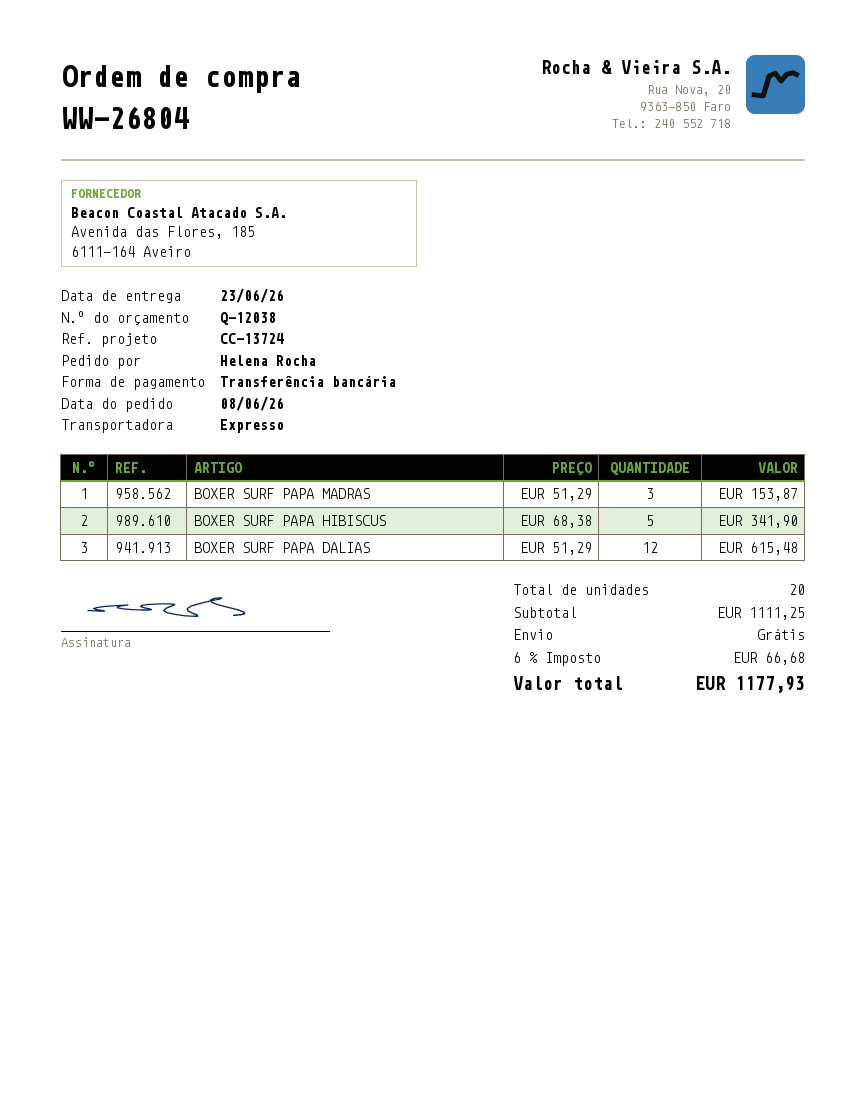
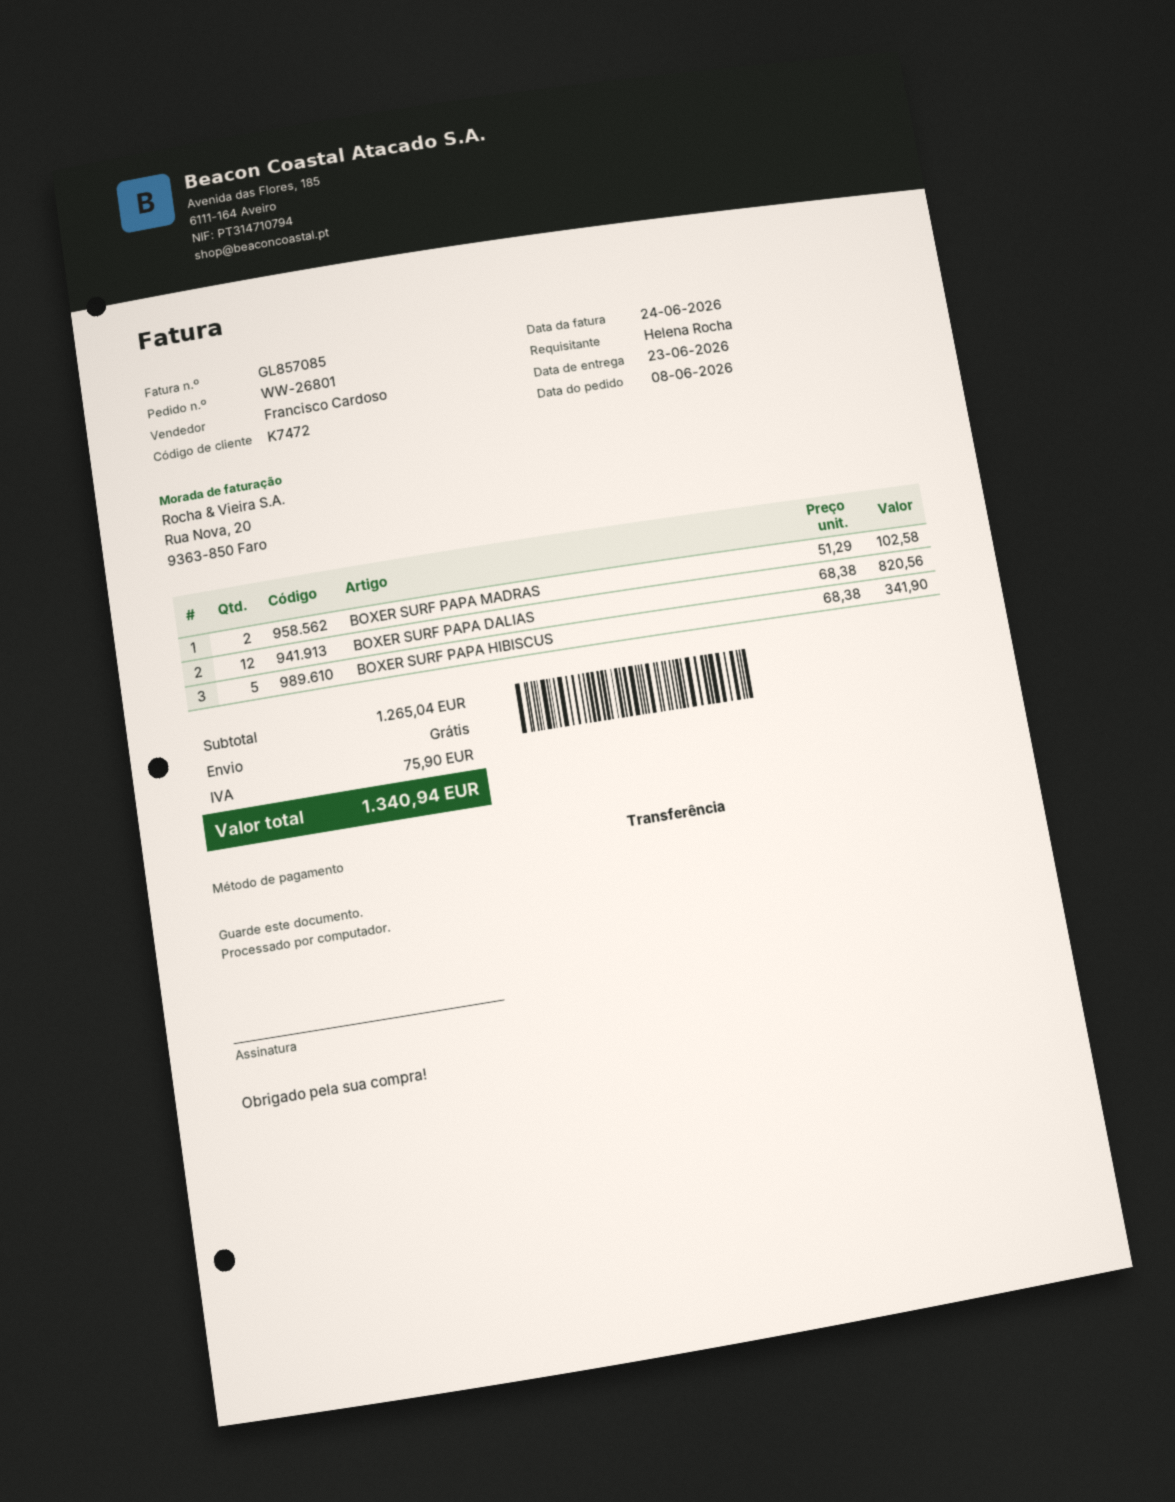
order number: WW-26804 -> WW-26801
BOXER SURF PAPA MADRAS: 3 x 51.29 = 153.87 -> 2 x 51.29 = 102.58
BOXER SURF PAPA DALIAS: 12 x 51.29 = 615.48 -> 12 x 68.38 = 820.56
subtotal: 1111.25 -> 1265.04
tax: 66.68 -> 75.90
total: 1177.93 -> 1340.94

